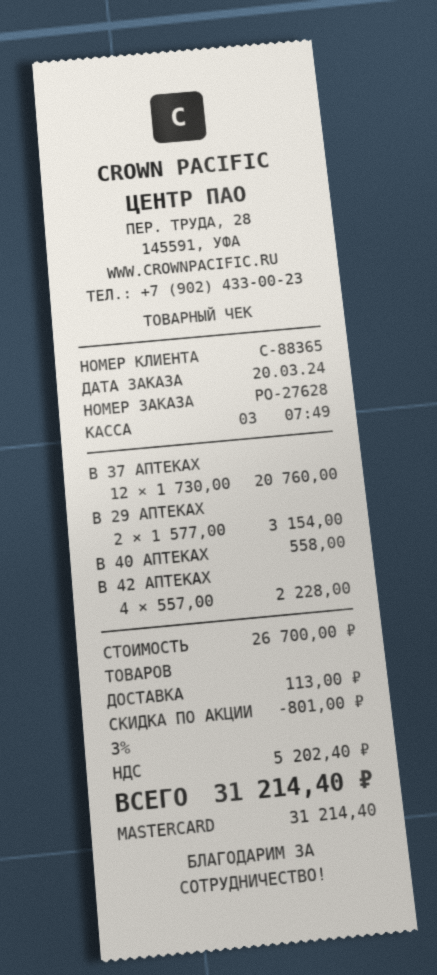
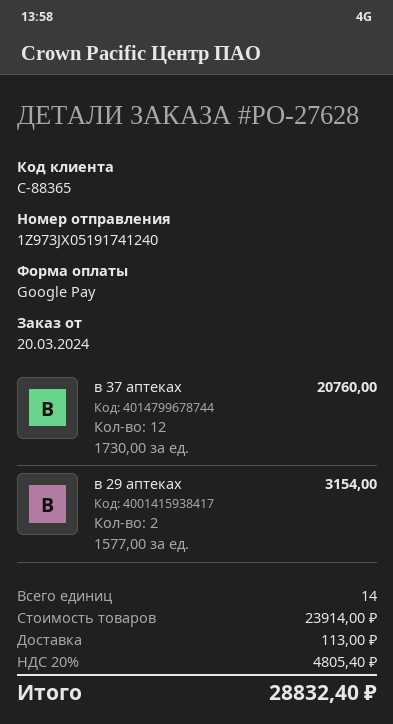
payment method: Mastercard -> Google Pay
В 40 АПТЕКАХ: 1 x 558.00 = 558.00 -> none
В 42 АПТЕКАХ: 4 x 557.00 = 2228.00 -> none
subtotal: 26700.00 -> 23914.00
discount: 3% = 801.00 -> none
tax: 5202.40 -> 4805.40
total: 31214.40 -> 28832.40

